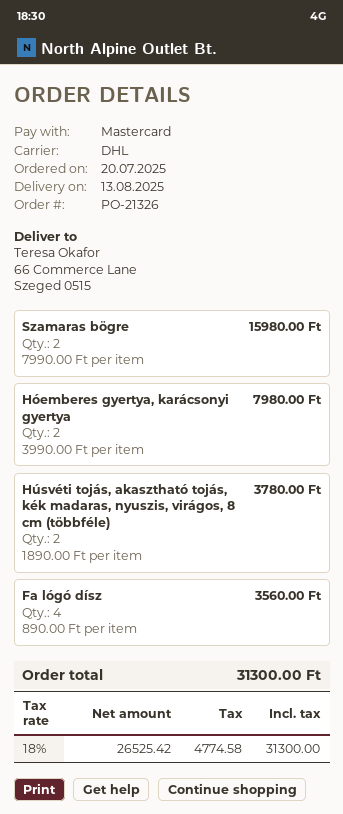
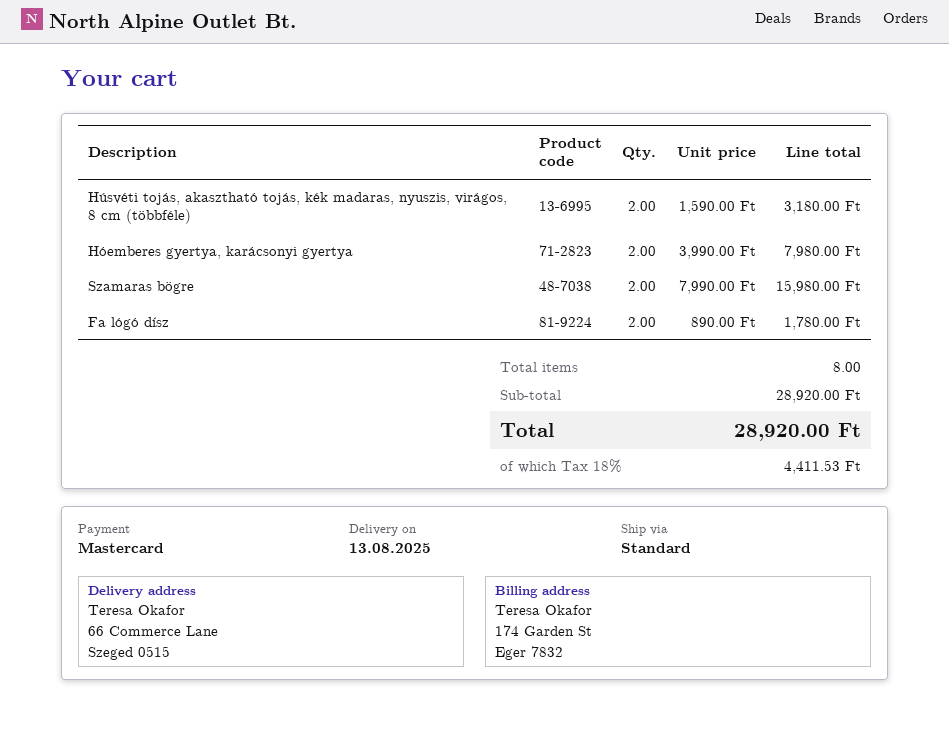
shipping method: DHL -> standard
Húsvéti tojás, akasztható tojás, kék madaras, nyuszis, virágos, 8 cm (többféle): 2 x 1890.00 = 3780.00 -> 2 x 1590.00 = 3180.00
Fa lógó dísz: 4 x 890.00 = 3560.00 -> 2 x 890.00 = 1780.00
tax: 18% = 4774.58 -> 18% = 4411.53
total: 31300.00 -> 28920.00

